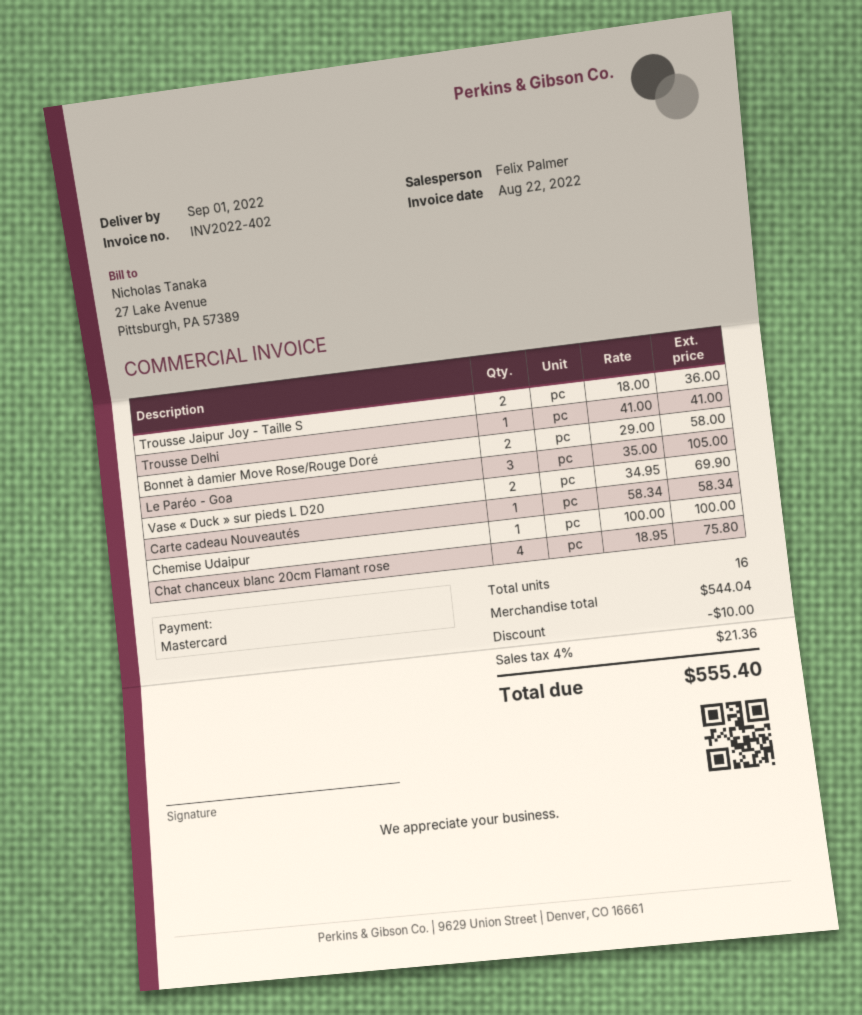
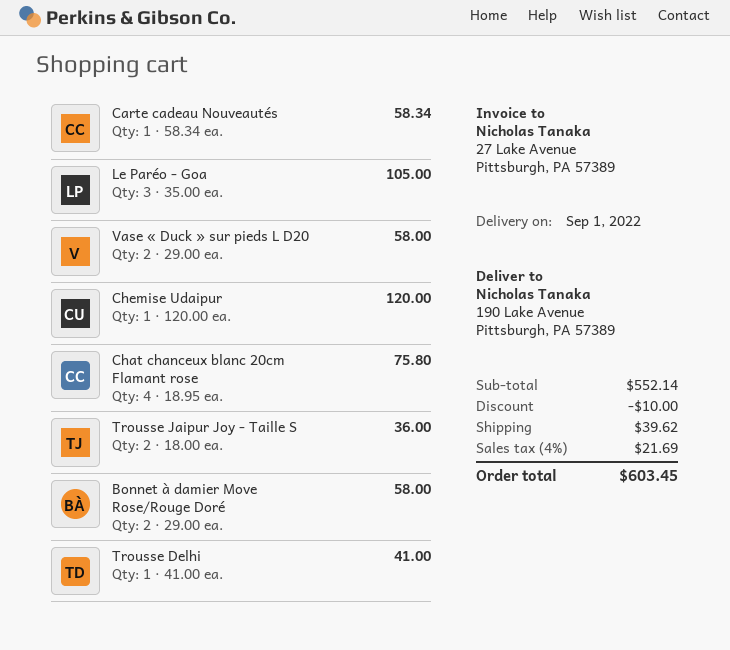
Vase « Duck » sur pieds L D20: 2 x 34.95 = 69.90 -> 2 x 29.00 = 58.00
Chemise Udaipur: 1 x 100.00 = 100.00 -> 1 x 120.00 = 120.00
subtotal: 544.04 -> 552.14
shipping: none -> 39.62
tax: 4% = 21.36 -> 4% = 21.69
total: 555.40 -> 603.45

